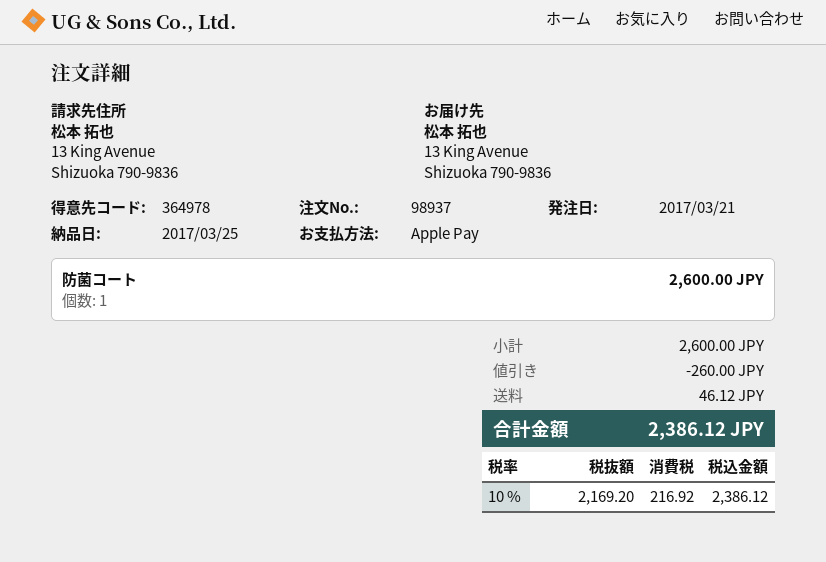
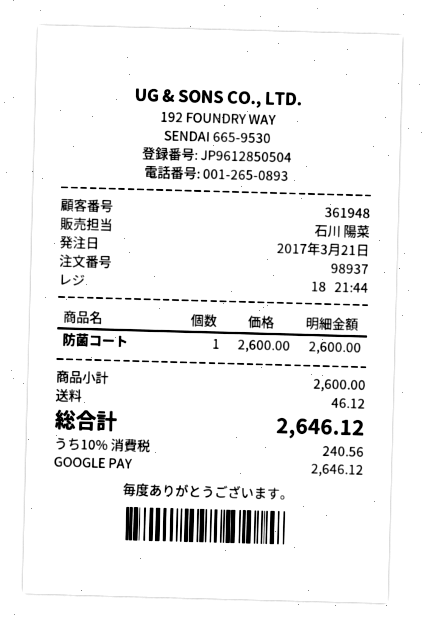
customer number: 364978 -> 361948
payment method: Apple Pay -> Google Pay
discount: 260.00 -> none
tax: 10% = 216.92 -> 10% = 240.56
total: 2386.12 -> 2646.12

